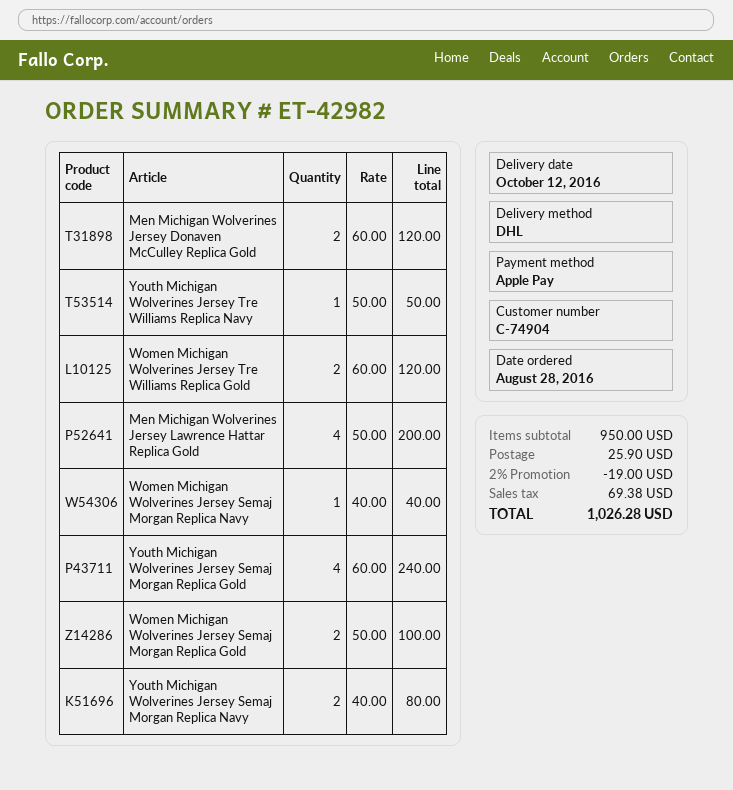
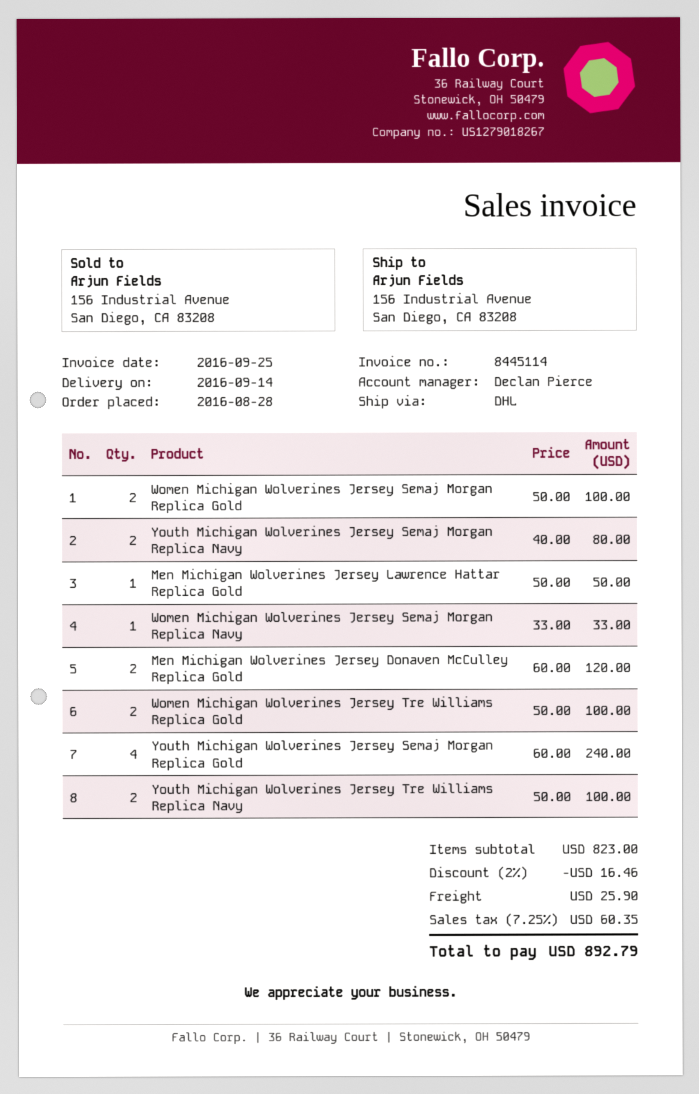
delivery date: 2016-10-12 -> 2016-09-14
Youth Michigan Wolverines Jersey Tre Williams Replica Navy: 1 x 50.00 = 50.00 -> 2 x 50.00 = 100.00
Women Michigan Wolverines Jersey Tre Williams Replica Gold: 2 x 60.00 = 120.00 -> 2 x 50.00 = 100.00
Men Michigan Wolverines Jersey Lawrence Hattar Replica Gold: 4 x 50.00 = 200.00 -> 1 x 50.00 = 50.00
Women Michigan Wolverines Jersey Semaj Morgan Replica Navy: 1 x 40.00 = 40.00 -> 1 x 33.00 = 33.00
subtotal: 950.00 -> 823.00
discount: 2% = 19.00 -> 2% = 16.46
tax: 69.38 -> 60.35
total: 1026.28 -> 892.79

